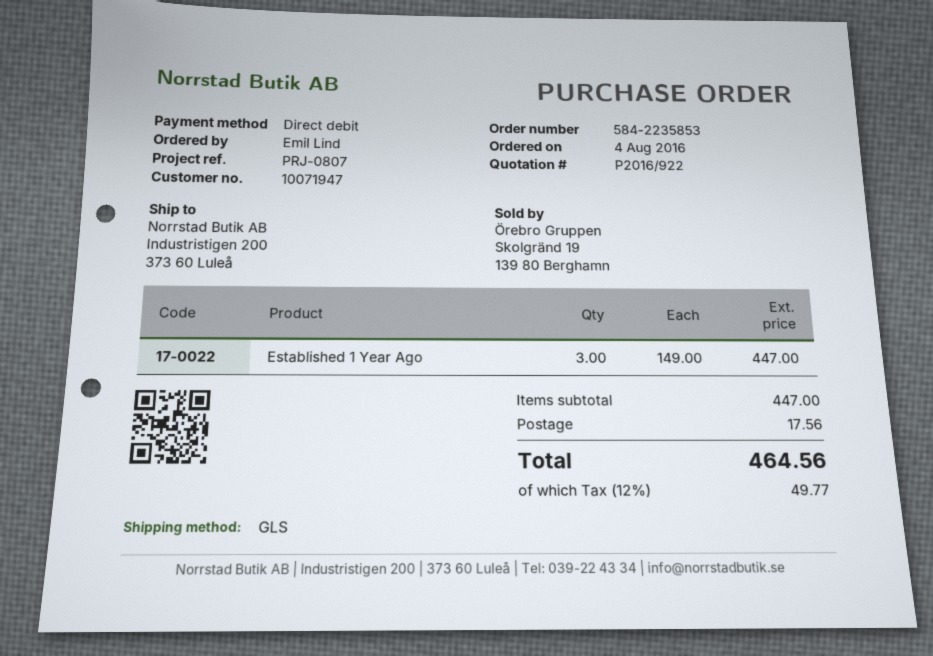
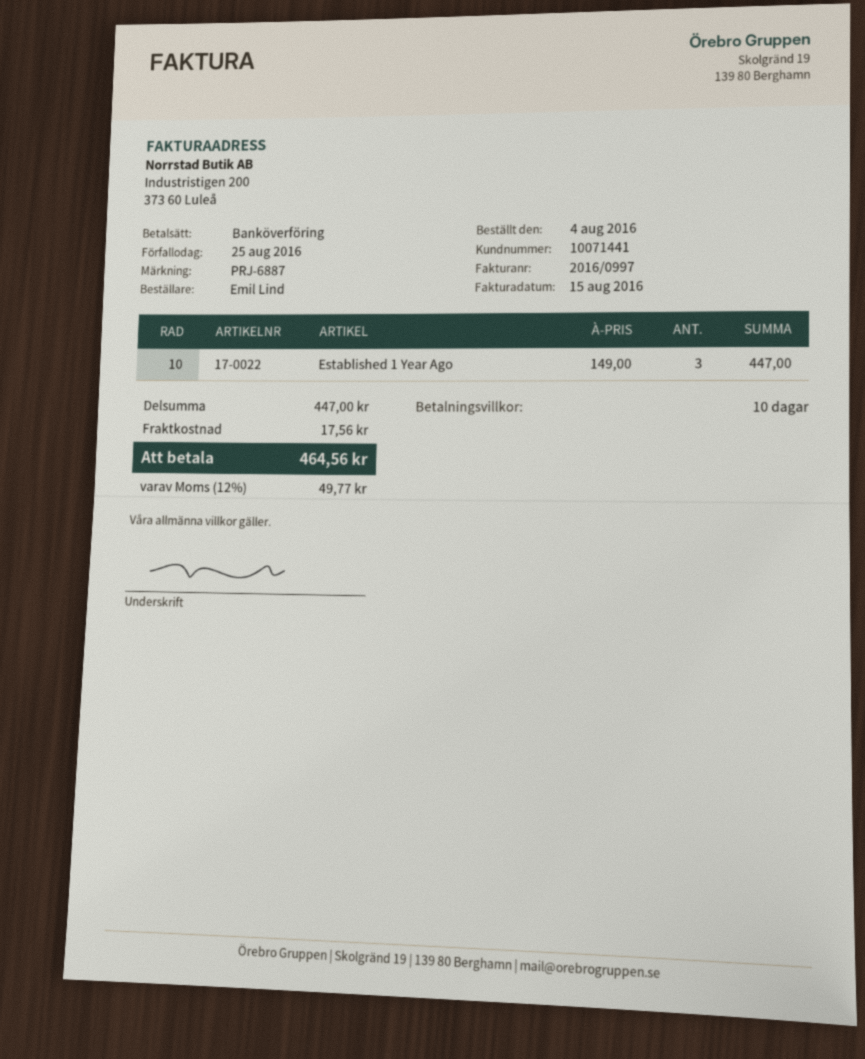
customer number: 10071947 -> 10071441
reference: PRJ-0807 -> PRJ-6887
payment method: direct debit -> bank transfer

